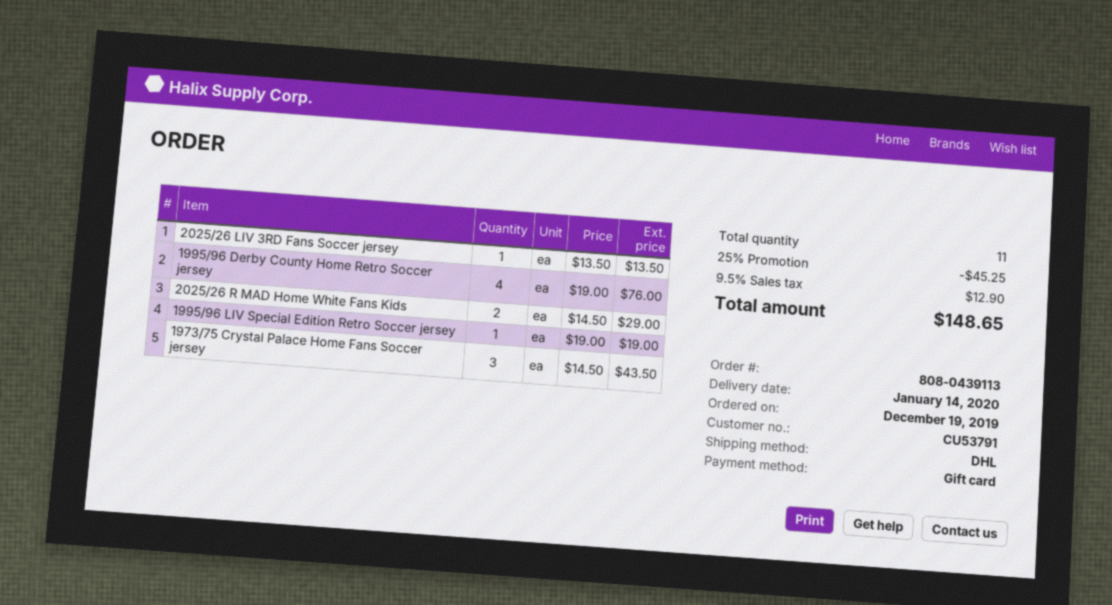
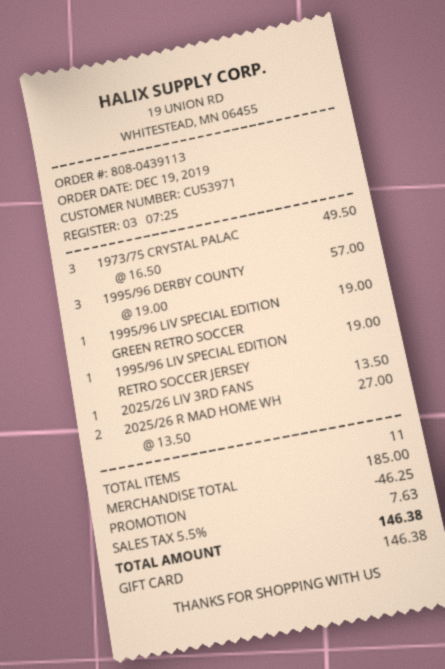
customer number: CU53791 -> CU53971
1995/96 Derby County Home Retro Soccer jersey: 4 x 19.00 = 76.00 -> 3 x 19.00 = 57.00
2025/26 R MAD Home White Fans Kids: 2 x 14.50 = 29.00 -> 2 x 13.50 = 27.00
1973/75 Crystal Palace Home Fans Soccer jersey: 3 x 14.50 = 43.50 -> 3 x 16.50 = 49.50
1995/96 LIV SPECIAL EDITION GREEN RETRO SOCCER: none -> 1 x 19.00 = 19.00
discount: 45.25 -> 46.25
tax: 9.5% = 12.90 -> 5.5% = 7.63
total: 148.65 -> 146.38

